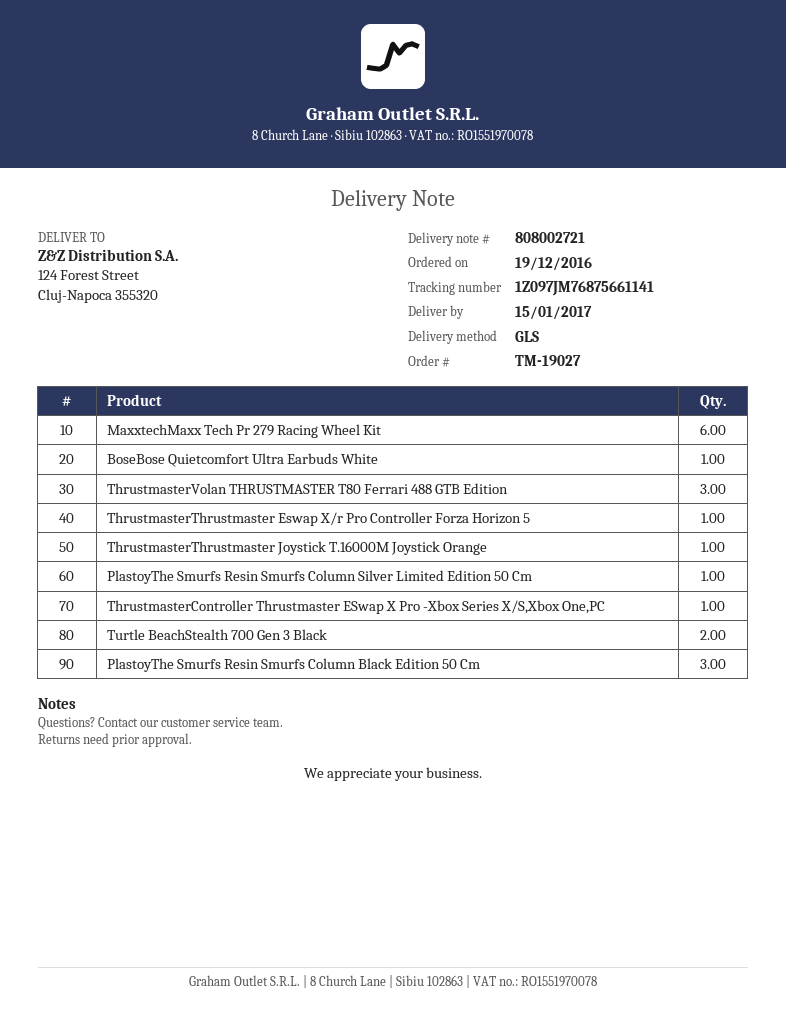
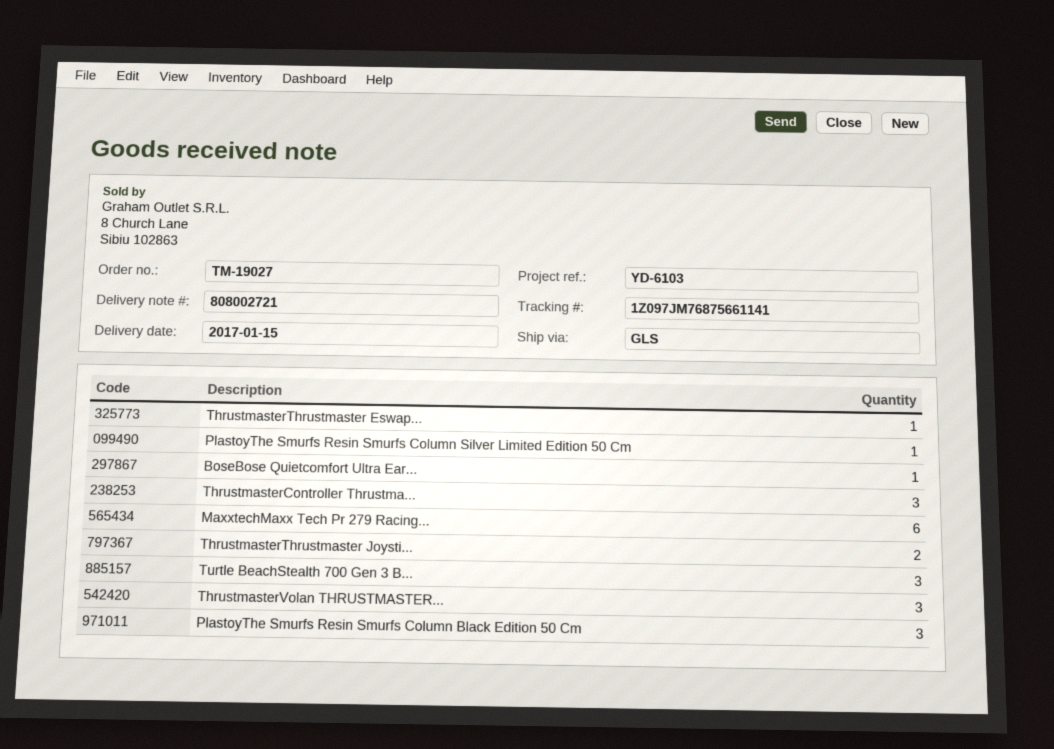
ThrustmasterThrustmaster Joystick T.16000M Joystick Orange: 1 -> 2
ThrustmasterController Thrustmaster ESwap X Pro -Xbox Series X/S,Xbox One,PC: 1 -> 3
Turtle BeachStealth 700 Gen 3 Black: 2 -> 3

